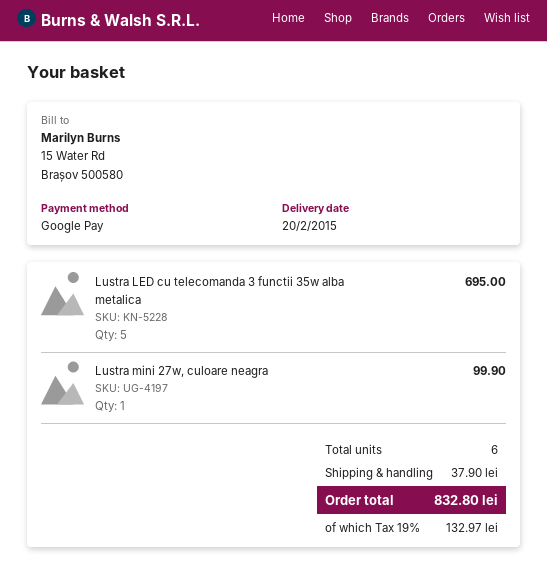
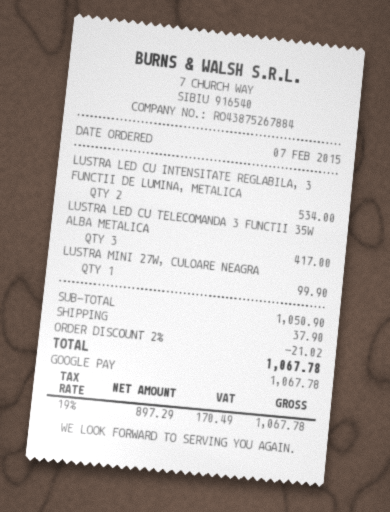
Lustra LED cu telecomanda 3 functii 35w alba metalica: 5 for 695.00 -> 3 for 417.00
LUSTRA LED CU INTENSITATE REGLABILA, 3 FUNCTII DE LUMINA, METALICA: none -> 2 for 534.00
discount: none -> 2% = 21.02
tax: 19% = 132.97 -> 19% = 170.49
total: 832.80 -> 1067.78

